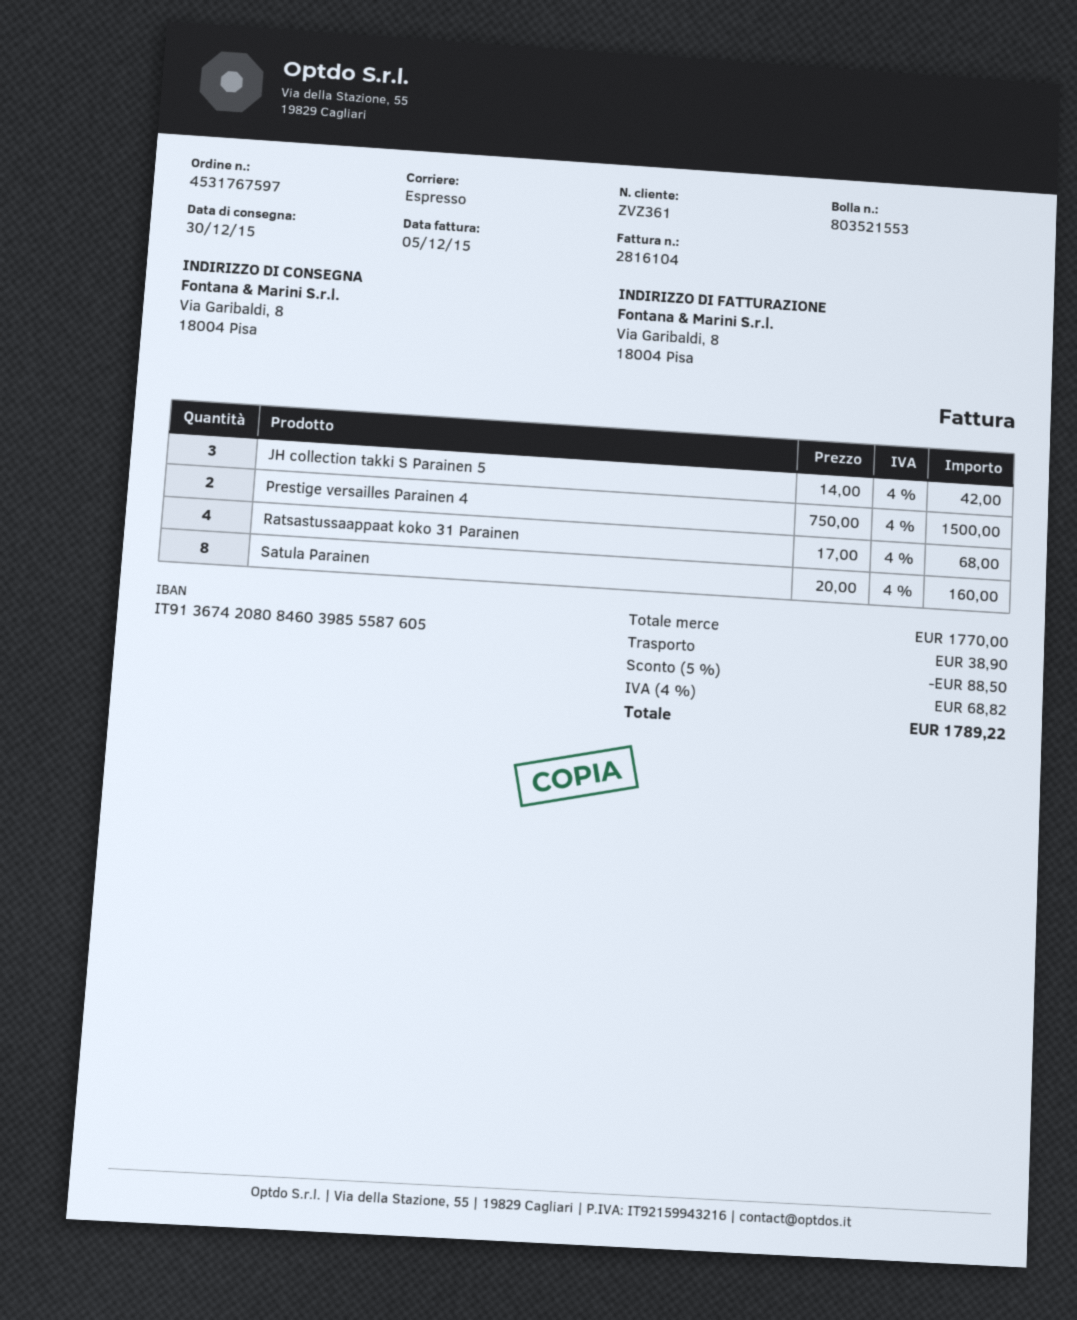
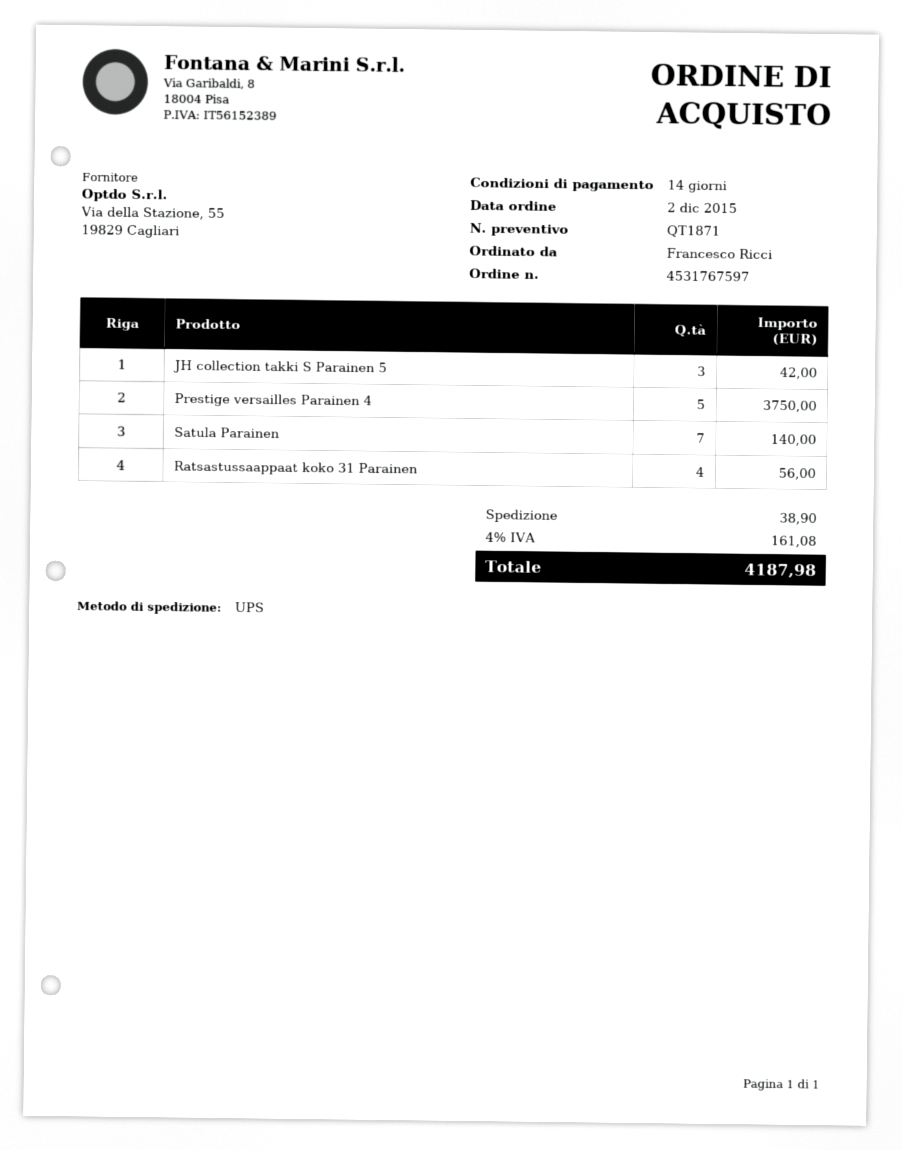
shipping method: express -> UPS
Prestige versailles Parainen 4: 2 for 1500.00 -> 5 for 3750.00
Ratsastussaappaat koko 31 Parainen: 4 for 68.00 -> 4 for 56.00
Satula Parainen: 8 for 160.00 -> 7 for 140.00
discount: 5% = 88.50 -> none
tax: 4% = 68.82 -> 4% = 161.08
total: 1789.22 -> 4187.98

